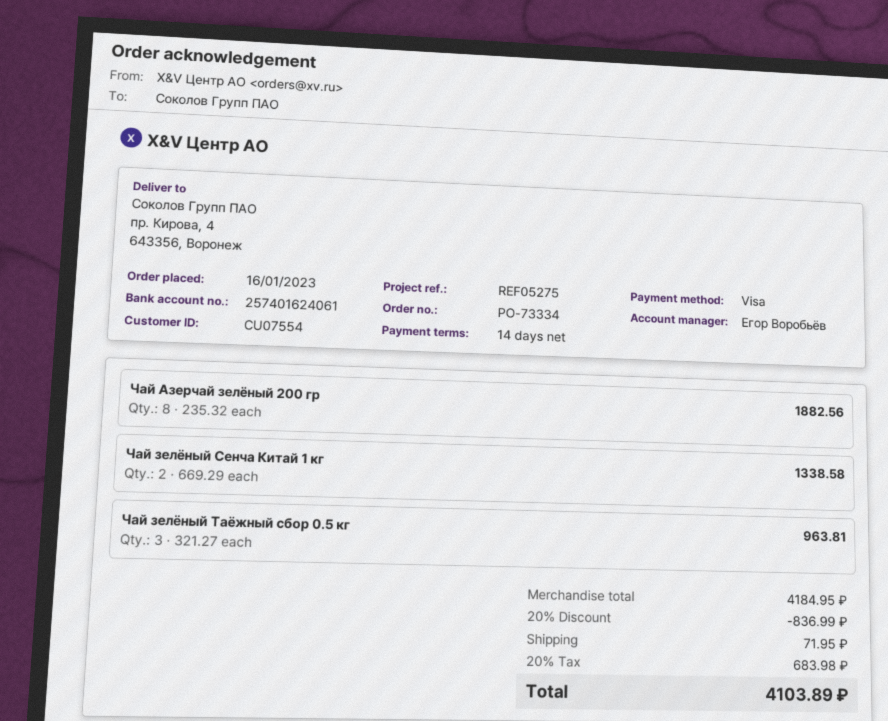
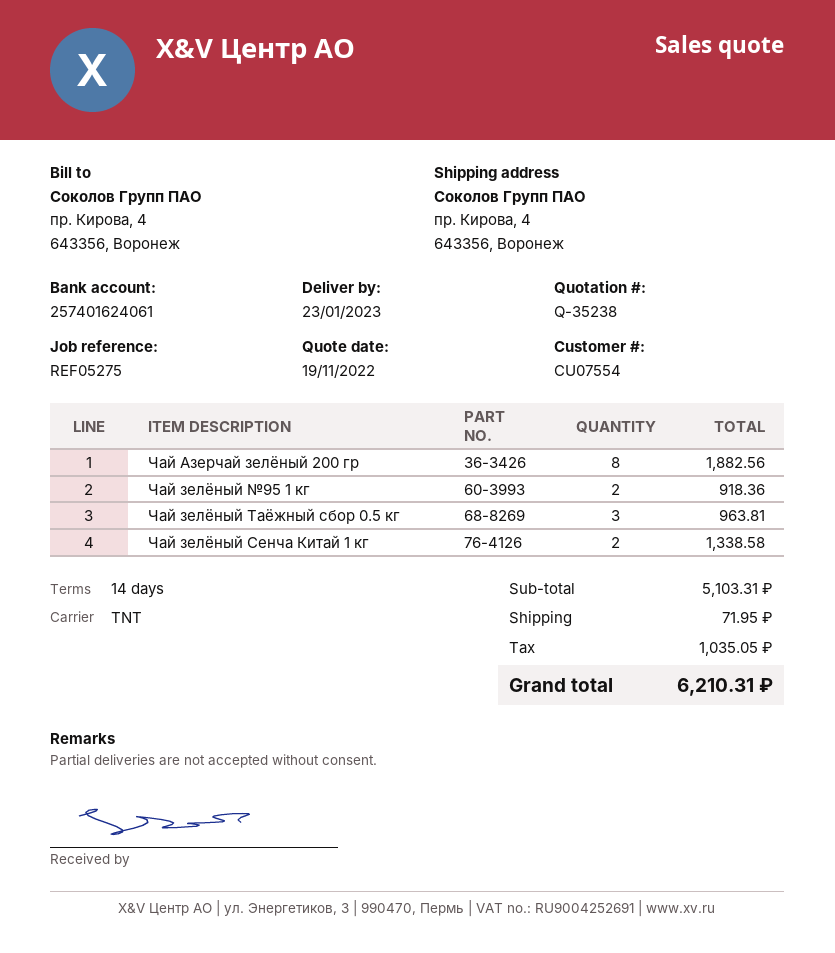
Чай зелёный №95 1 кг: none -> 2 for 918.36
subtotal: 4184.95 -> 5103.31
discount: 20% = 836.99 -> none
tax: 683.98 -> 1035.05
total: 4103.89 -> 6210.31

